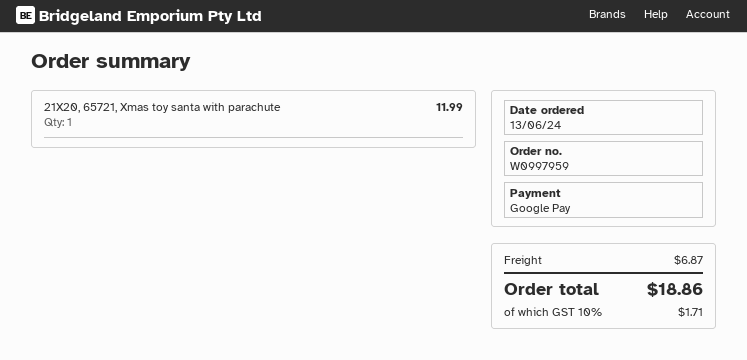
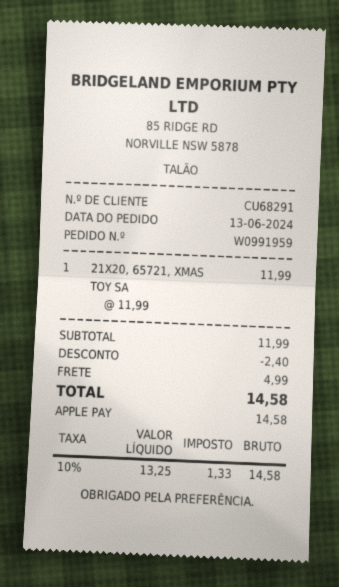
order number: W0997959 -> W0991959
payment method: Google Pay -> Apple Pay
discount: none -> 2.40
shipping: 6.87 -> 4.99
tax: 10% = 1.71 -> 10% = 1.33
total: 18.86 -> 14.58

